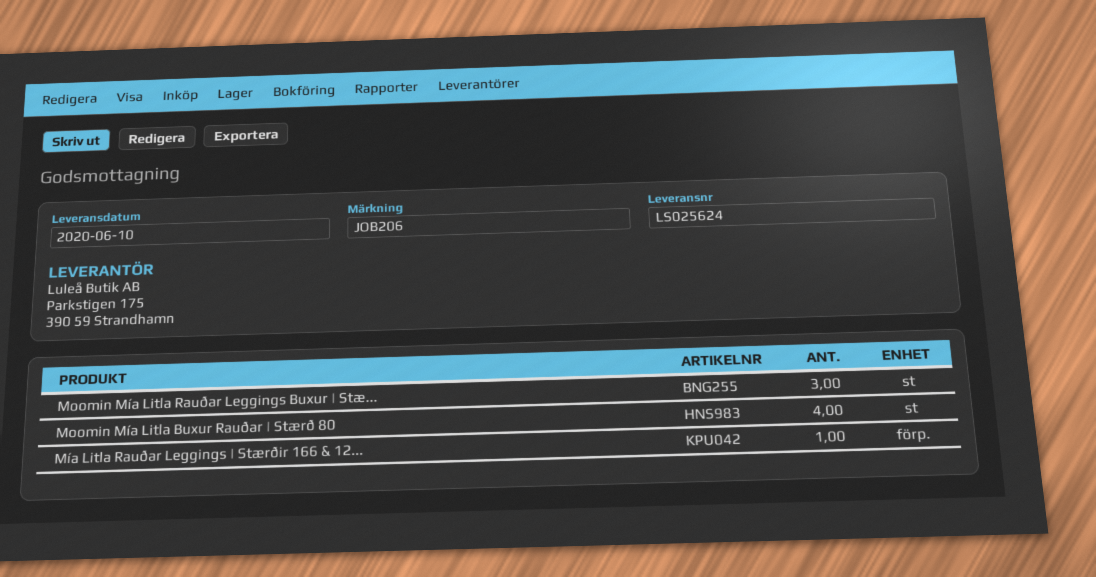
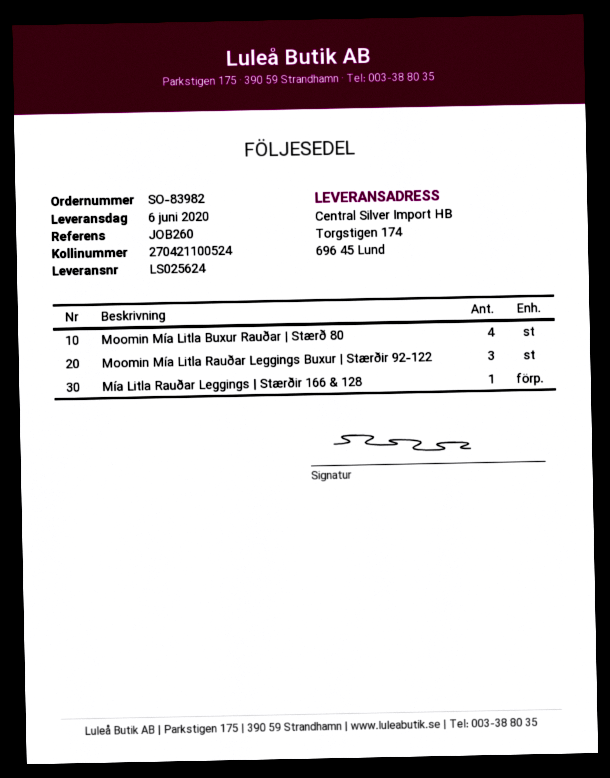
delivery date: 2020-06-10 -> 2020-06-06
reference: JOB206 -> JOB260

